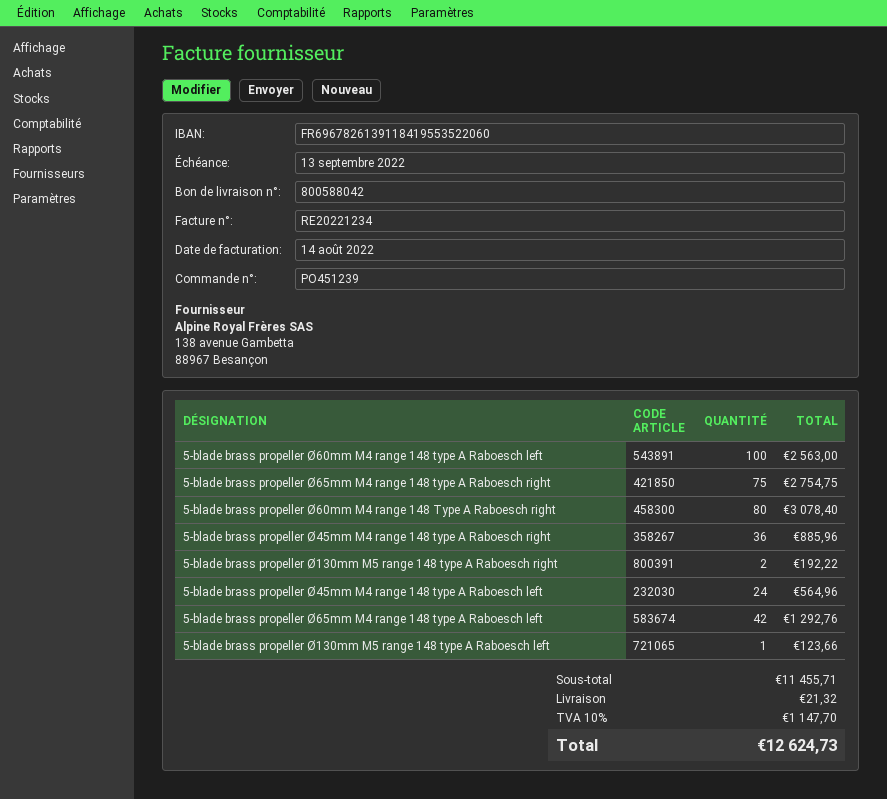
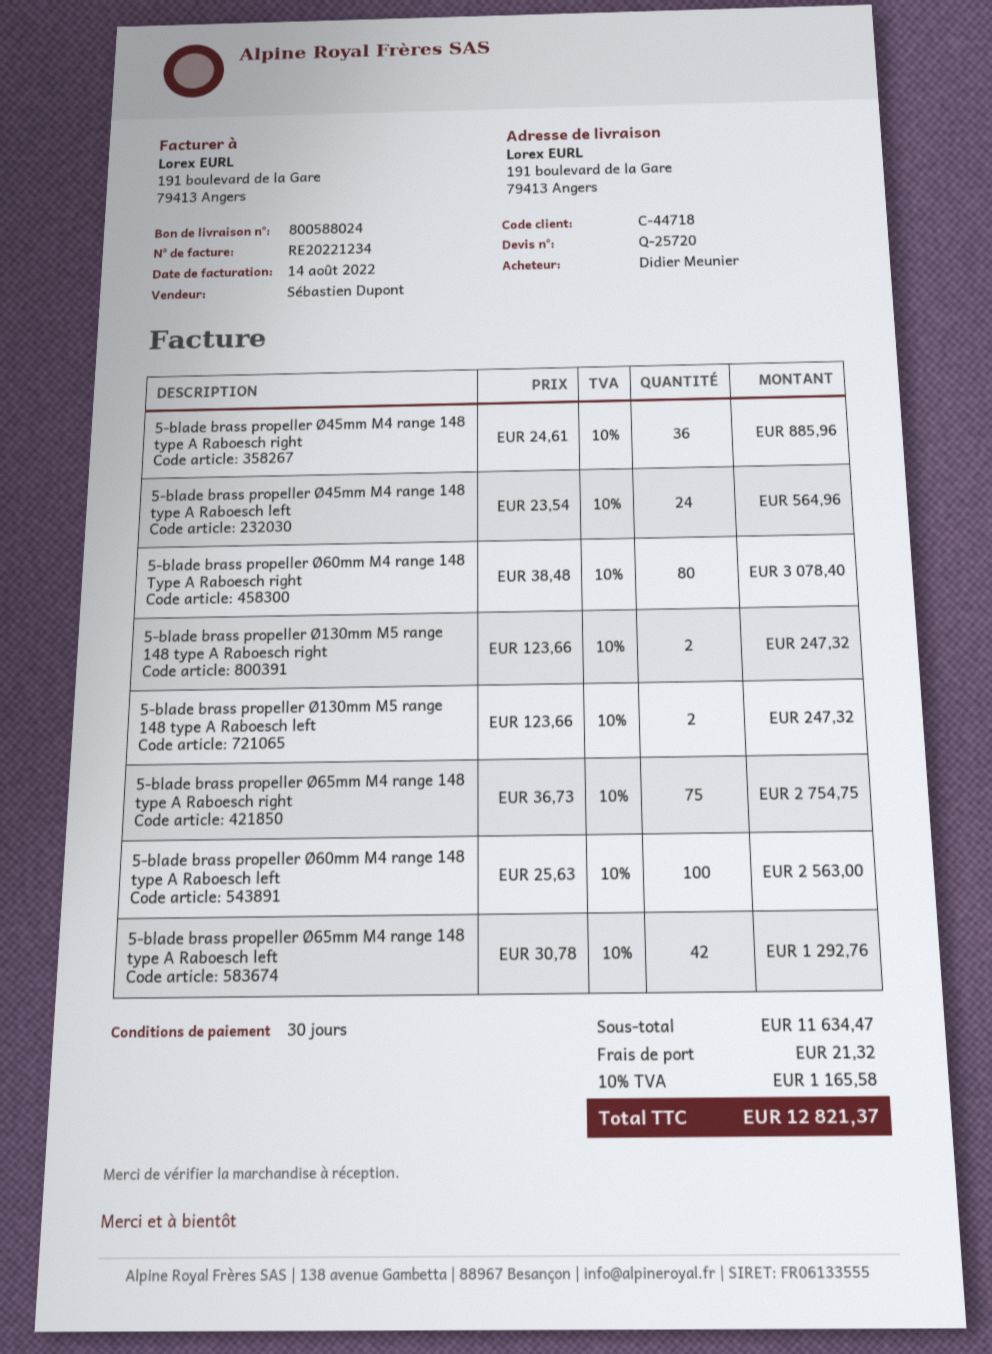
delivery note number: 800588042 -> 800588024
5-blade brass propeller Ø130mm M5 range 148 type A Raboesch right: 2 for 192.22 -> 2 for 247.32
5-blade brass propeller Ø130mm M5 range 148 type A Raboesch left: 1 for 123.66 -> 2 for 247.32
subtotal: 11455.71 -> 11634.47
tax: 10% = 1147.70 -> 10% = 1165.58
total: 12624.73 -> 12821.37

